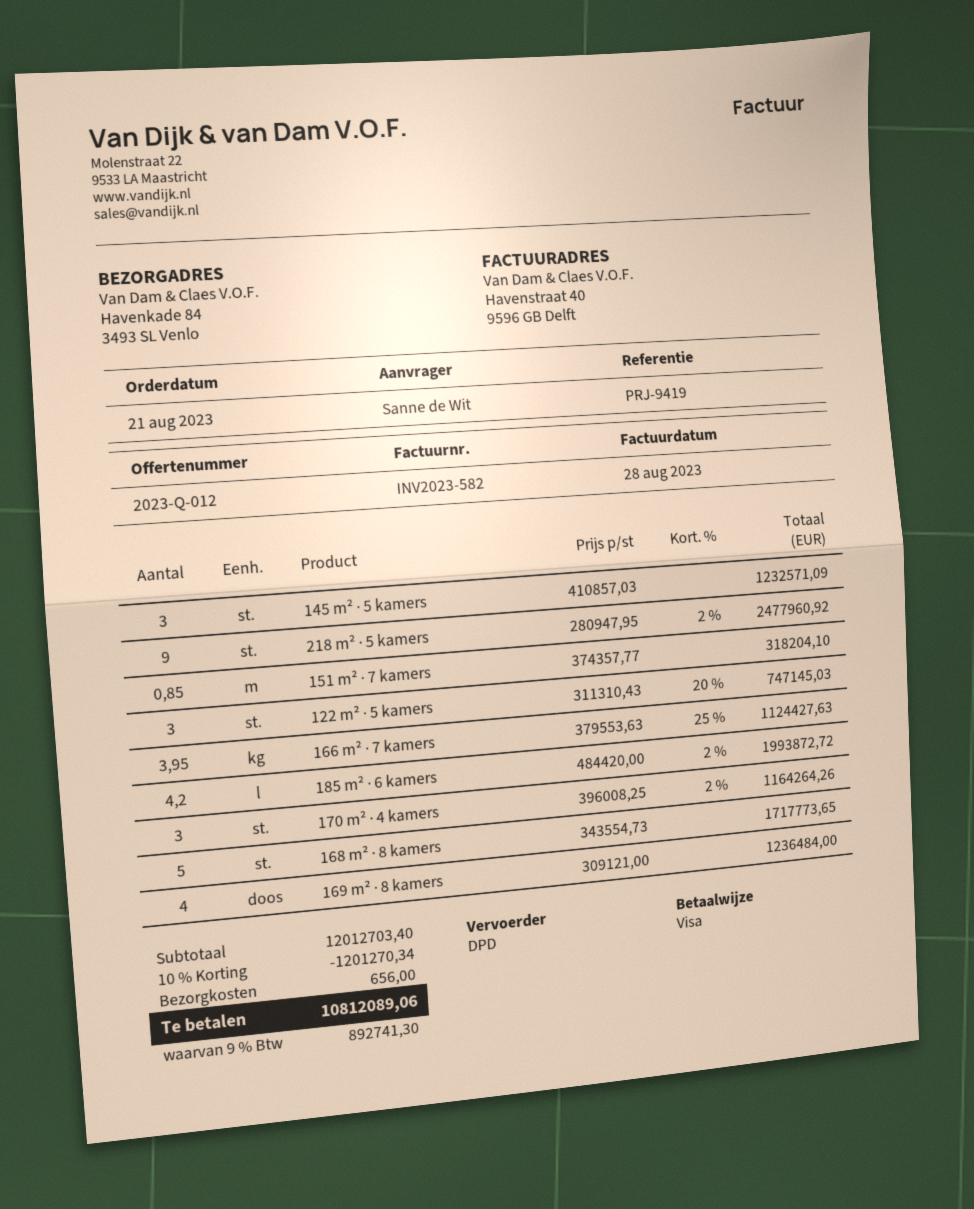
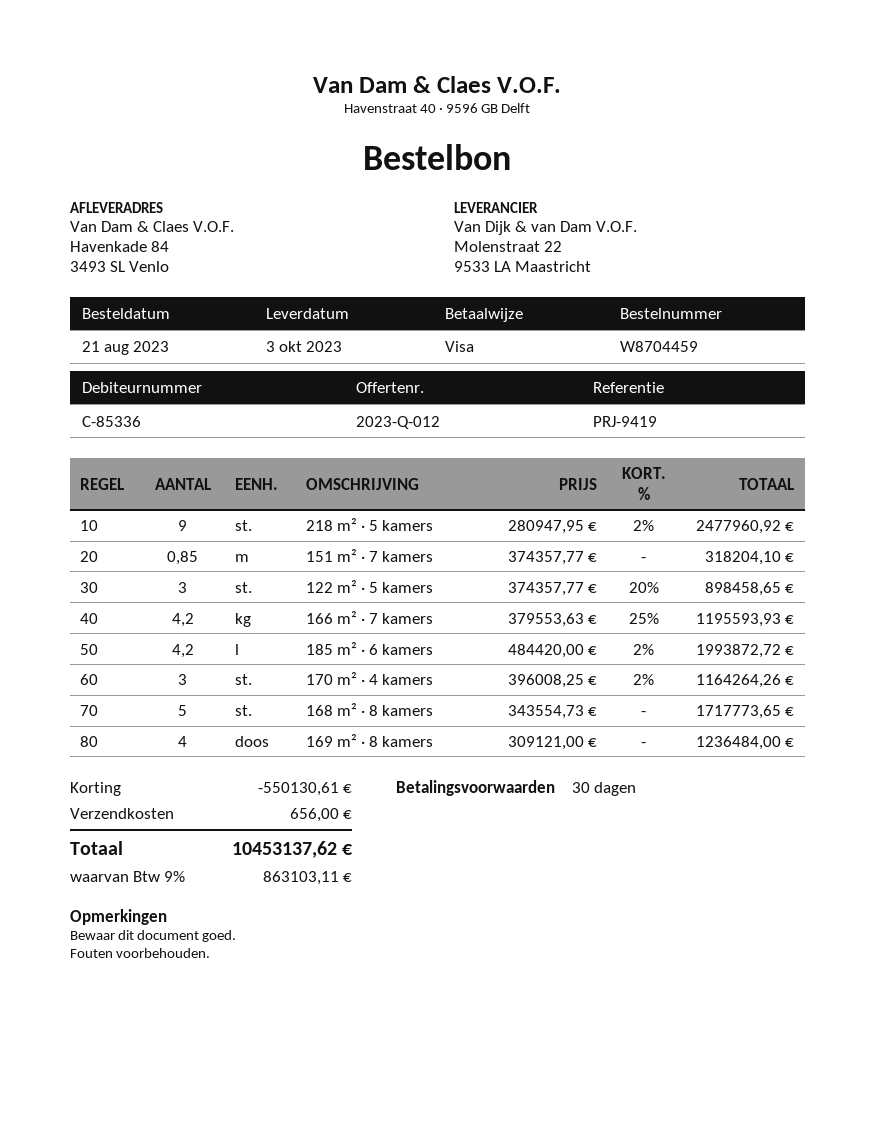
145 m² · 5 kamers: 3 x 410857.03 = 1232571.09 -> none
122 m² · 5 kamers: 3 x 311310.43 - 20% = 747145.03 -> 3 x 374357.77 - 20% = 898458.65
166 m² · 7 kamers: 3.95 x 379553.63 - 25% = 1124427.63 -> 4.2 x 379553.63 - 25% = 1195593.93
discount: 1201270.34 -> 550130.61
tax: 9% = 892741.30 -> 9% = 863103.11
total: 10812089.06 -> 10453137.62

